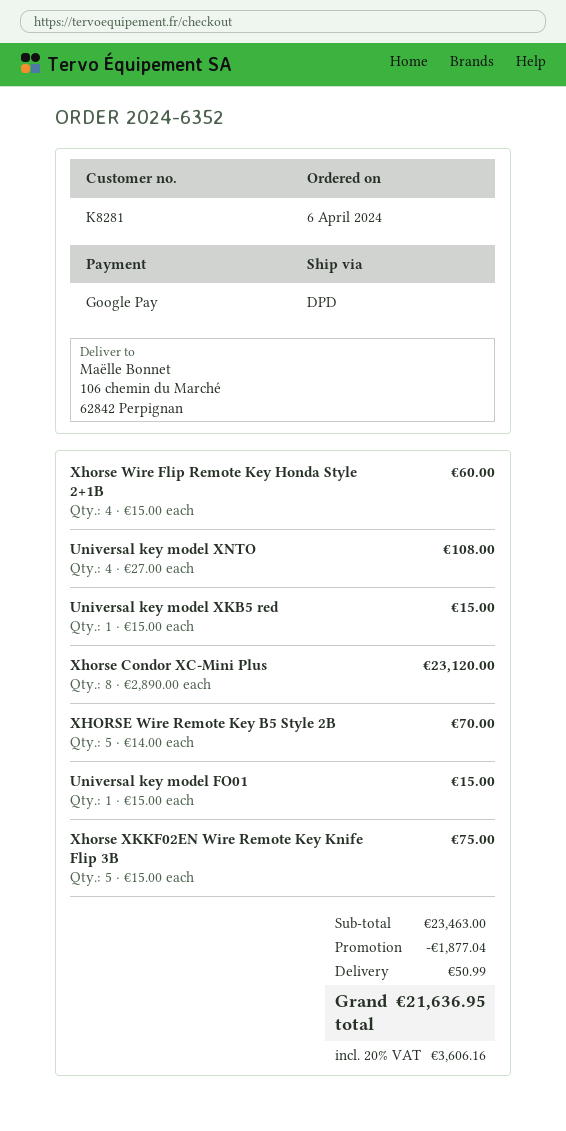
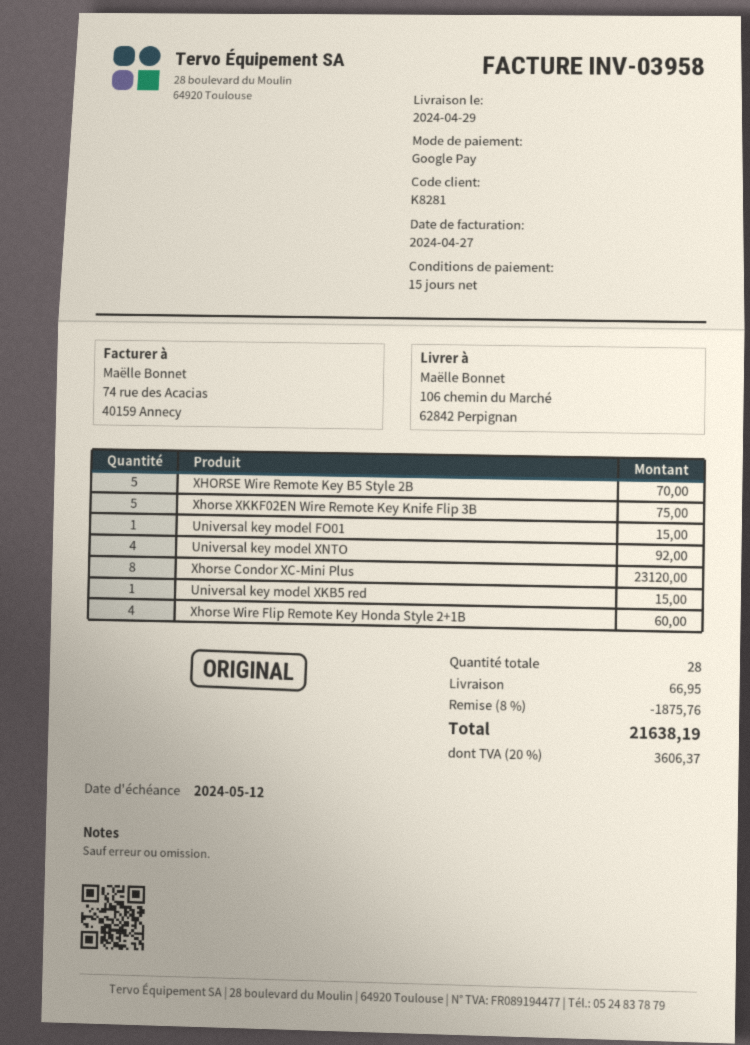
Universal key model XNTO: 4 for 108.00 -> 4 for 92.00
discount: 1877.04 -> 1875.76
shipping: 50.99 -> 66.95
tax: 20% = 3606.16 -> 20% = 3606.37
total: 21636.95 -> 21638.19

